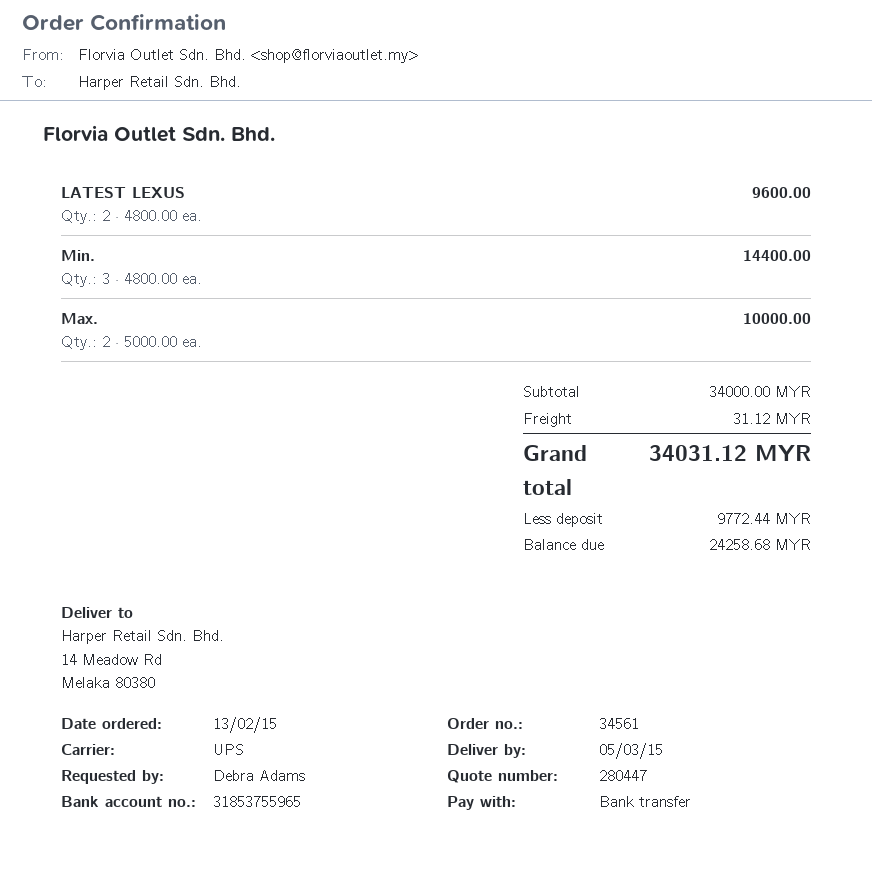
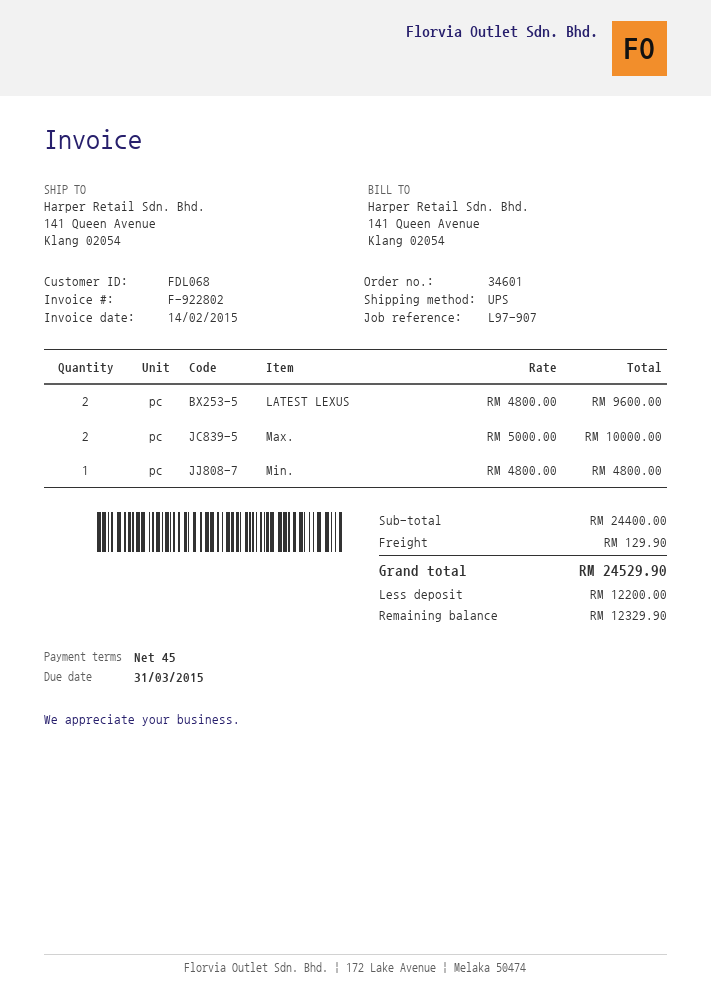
order number: 34561 -> 34601
ship to: 14 Meadow Rd, Melaka 80380 -> 141 Queen Avenue, Klang 02054
Min.: 3 x 4800.00 = 14400.00 -> 1 x 4800.00 = 4800.00
subtotal: 34000.00 -> 24400.00
shipping: 31.12 -> 129.90
total: 34031.12 -> 24529.90
deposit: 9772.44 -> 12200.00
balance: 24258.68 -> 12329.90

